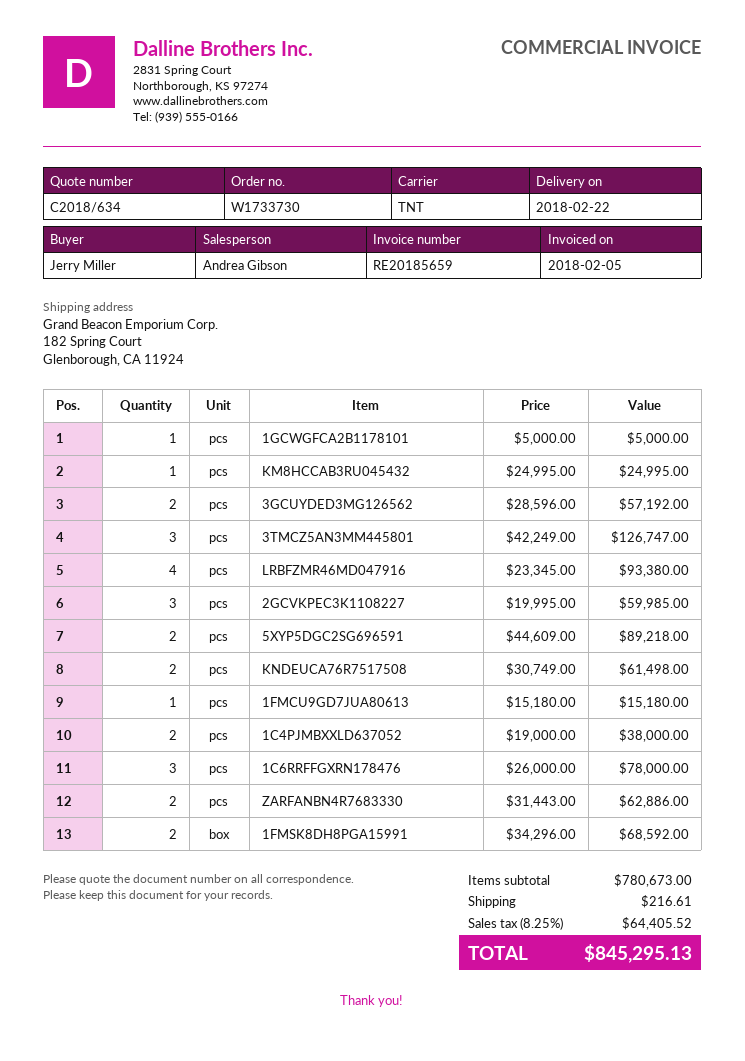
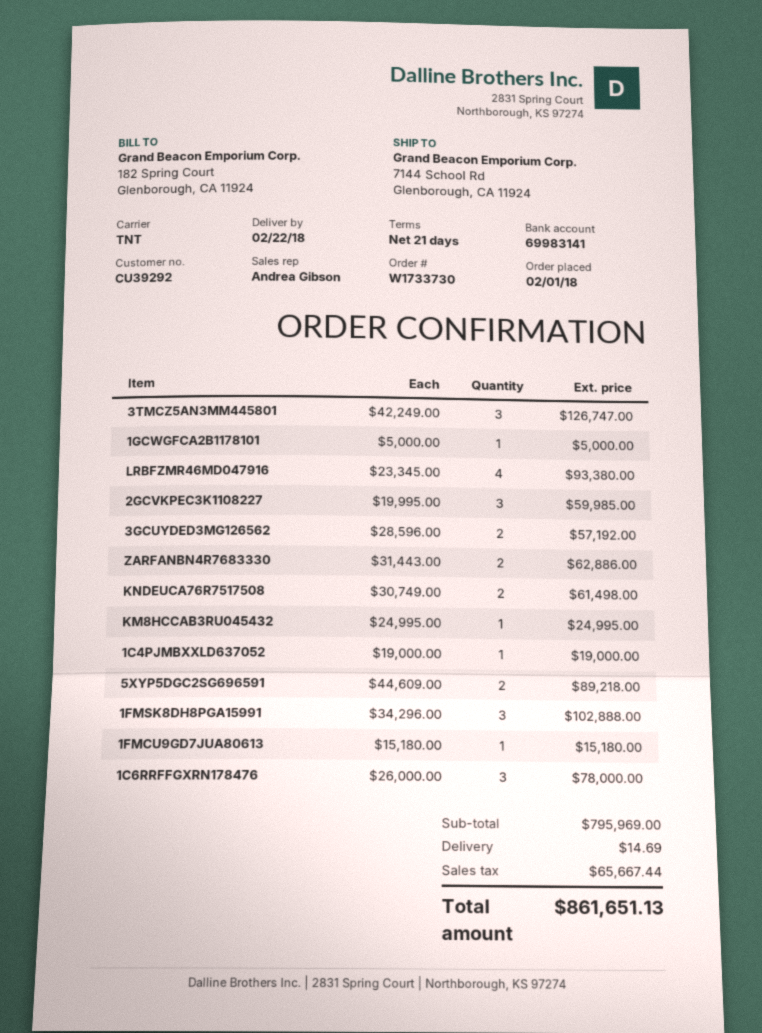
ship to: 182 Spring Court, Glenborough, CA 11924 -> 7144 School Rd, Glenborough, CA 11924
1C4PJMBXXLD637052: 2 x 19000.00 = 38000.00 -> 1 x 19000.00 = 19000.00
1FMSK8DH8PGA15991: 2 x 34296.00 = 68592.00 -> 3 x 34296.00 = 102888.00
subtotal: 780673.00 -> 795969.00
shipping: 216.61 -> 14.69
tax: 64405.52 -> 65667.44
total: 845295.13 -> 861651.13

